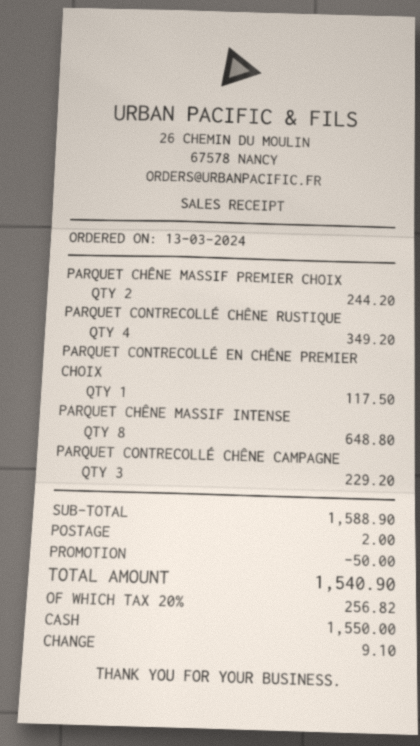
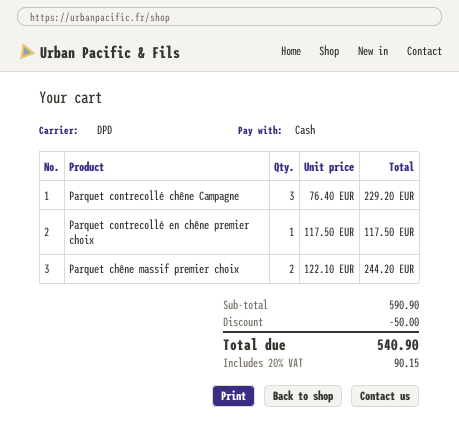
PARQUET CONTRECOLLÉ CHÊNE RUSTIQUE: 4 for 349.20 -> none
PARQUET CHÊNE MASSIF INTENSE: 8 for 648.80 -> none
subtotal: 1588.90 -> 590.90
shipping: 2.00 -> none
tax: 20% = 256.82 -> 20% = 90.15
total: 1540.90 -> 540.90

